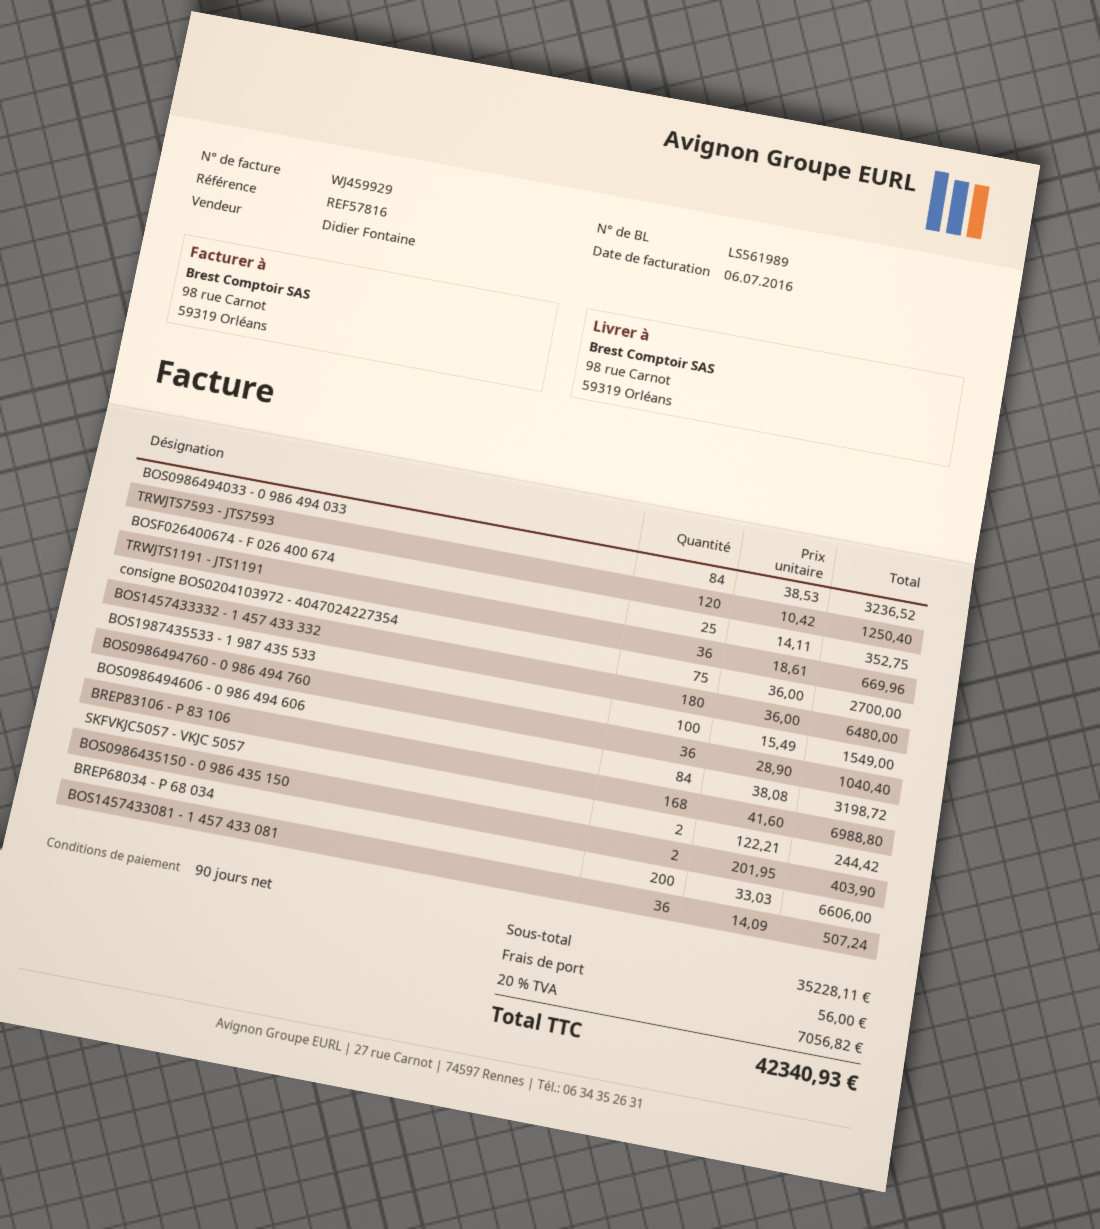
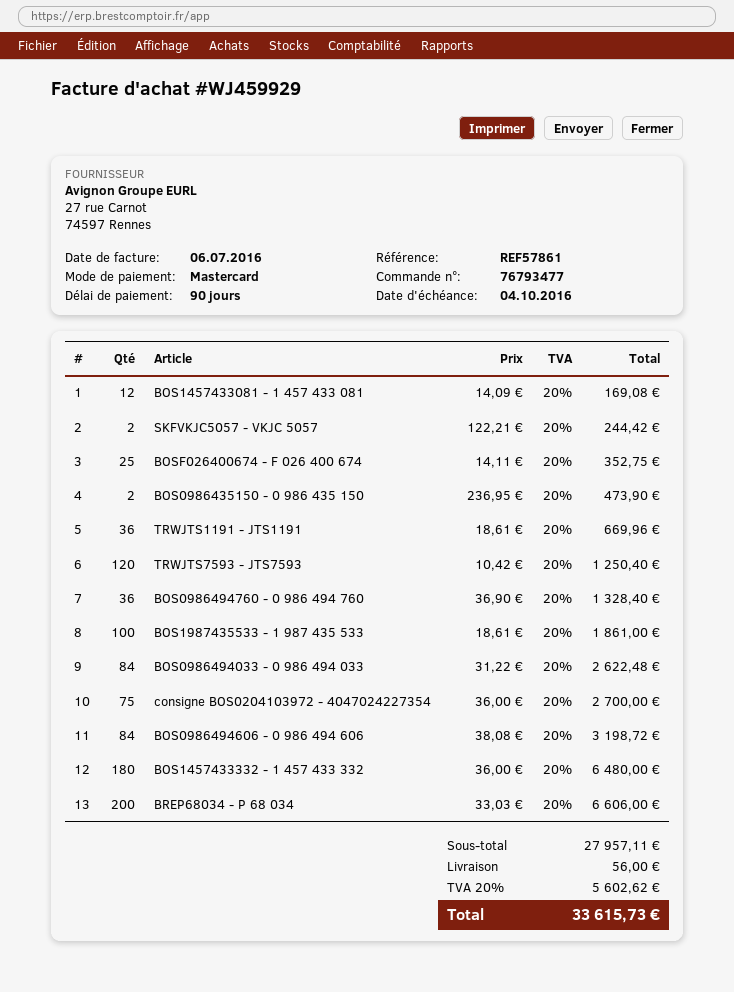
reference: REF57816 -> REF57861
BOS0986494033 - 0 986 494 033: 84 x 38.53 = 3236.52 -> 84 x 31.22 = 2622.48
BOS1987435533 - 1 987 435 533: 100 x 15.49 = 1549.00 -> 100 x 18.61 = 1861.00
BOS0986494760 - 0 986 494 760: 36 x 28.90 = 1040.40 -> 36 x 36.90 = 1328.40
BREP83106 - P 83 106: 168 x 41.60 = 6988.80 -> none
BOS0986435150 - 0 986 435 150: 2 x 201.95 = 403.90 -> 2 x 236.95 = 473.90
BOS1457433081 - 1 457 433 081: 36 x 14.09 = 507.24 -> 12 x 14.09 = 169.08
subtotal: 35228.11 -> 27957.11
tax: 20% = 7056.82 -> 20% = 5602.62
total: 42340.93 -> 33615.73

